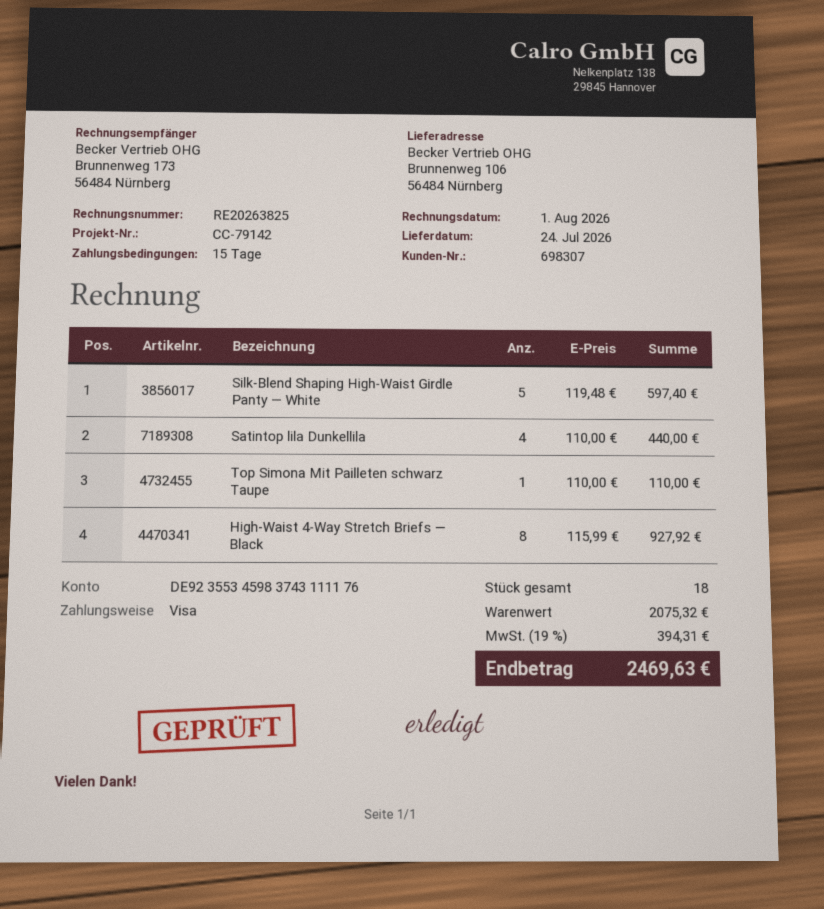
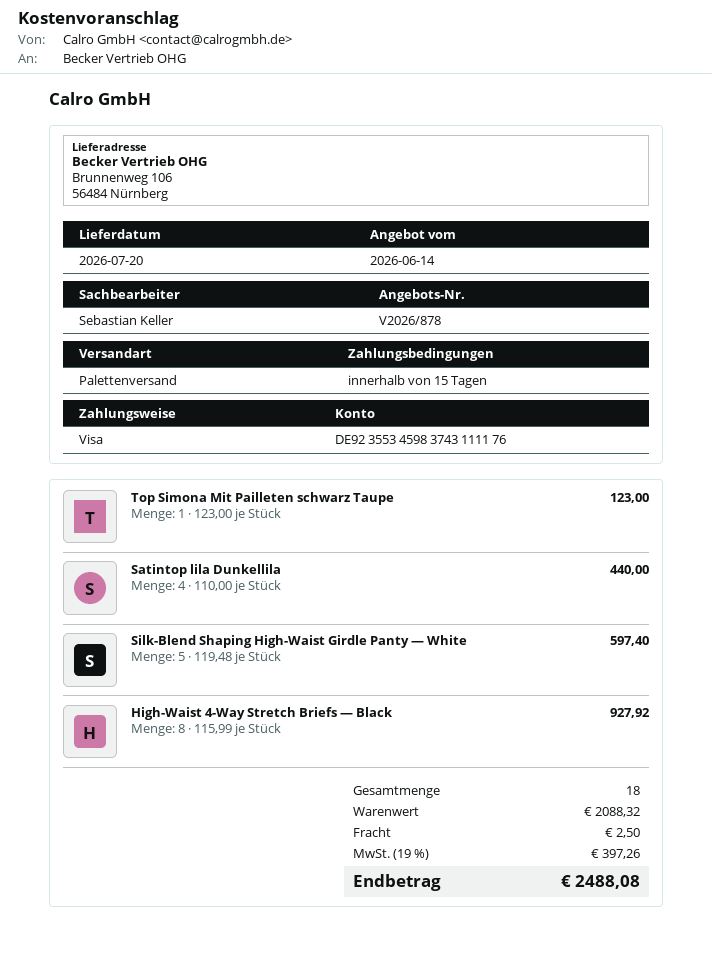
delivery date: 2026-07-24 -> 2026-07-20
Top Simona Mit Pailleten schwarz Taupe: 1 x 110.00 = 110.00 -> 1 x 123.00 = 123.00
subtotal: 2075.32 -> 2088.32
shipping: none -> 2.50
tax: 19% = 394.31 -> 19% = 397.26
total: 2469.63 -> 2488.08

